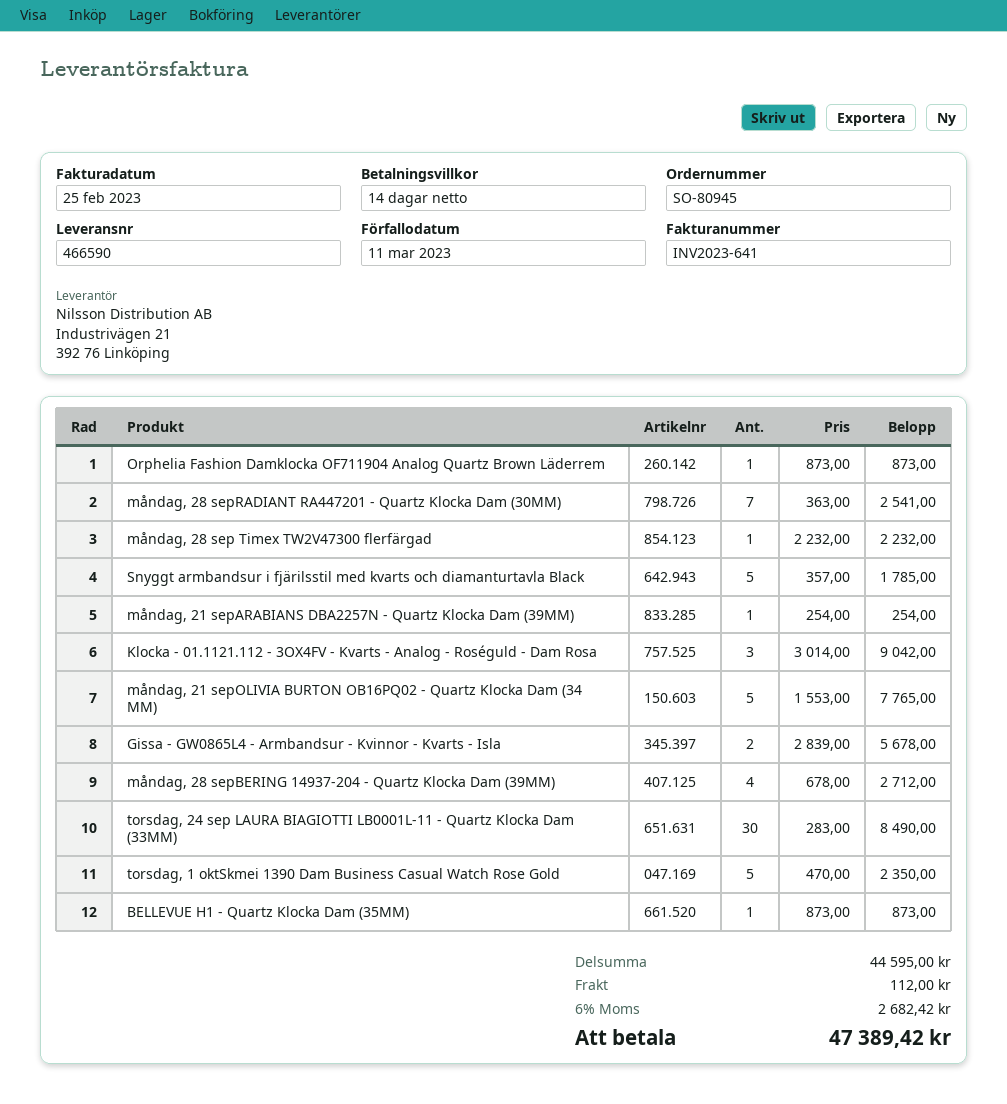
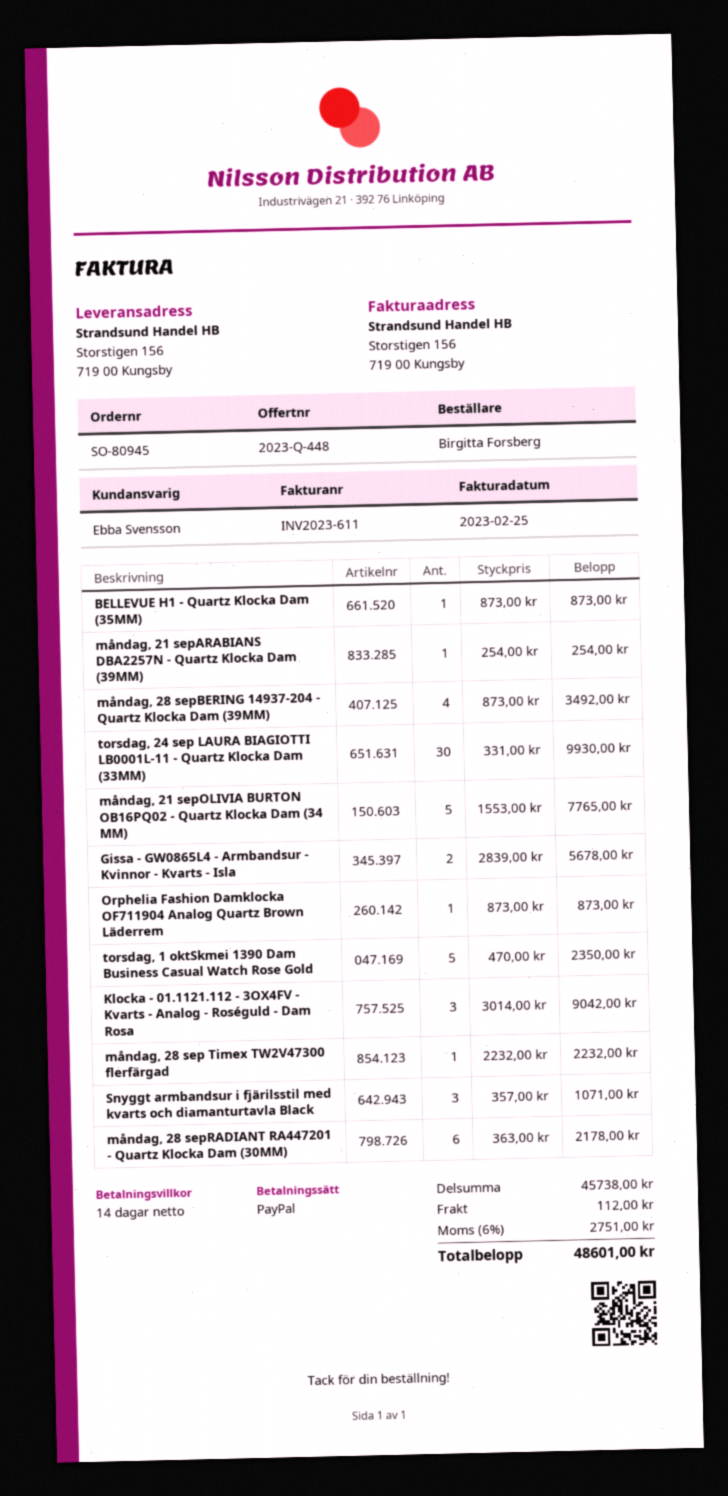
invoice number: INV2023-641 -> INV2023-611
måndag, 28 sepRADIANT RA447201 - Quartz Klocka Dam (30MM): 7 x 363.00 = 2541.00 -> 6 x 363.00 = 2178.00
Snyggt armbandsur i fjärilsstil med kvarts och diamanturtavla Black: 5 x 357.00 = 1785.00 -> 3 x 357.00 = 1071.00
måndag, 28 sepBERING 14937-204 - Quartz Klocka Dam (39MM): 4 x 678.00 = 2712.00 -> 4 x 873.00 = 3492.00
torsdag, 24 sep LAURA BIAGIOTTI LB0001L-11 - Quartz Klocka Dam (33MM): 30 x 283.00 = 8490.00 -> 30 x 331.00 = 9930.00
subtotal: 44595.00 -> 45738.00
tax: 6% = 2682.42 -> 6% = 2751.00
total: 47389.42 -> 48601.00

